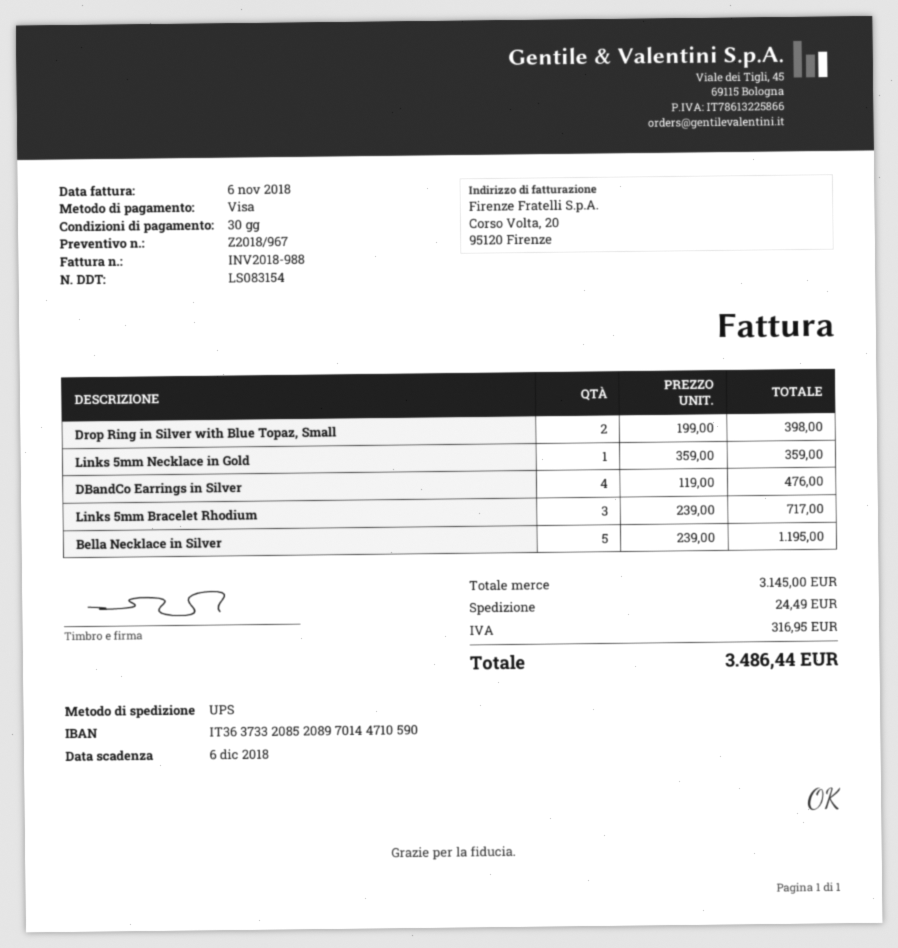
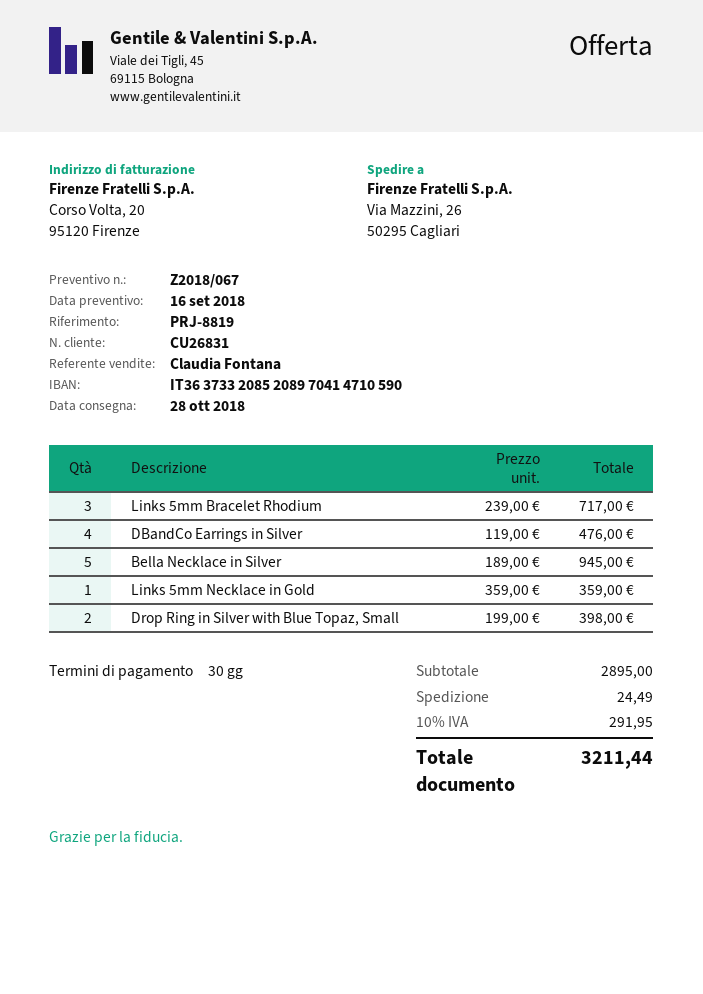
quote number: Z2018/967 -> Z2018/067
bank account: IT3637332085208970144710590 -> IT3637332085208970414710590
Bella Necklace in Silver: 5 x 239.00 = 1195.00 -> 5 x 189.00 = 945.00
subtotal: 3145.00 -> 2895.00
tax: 316.95 -> 291.95
total: 3486.44 -> 3211.44

